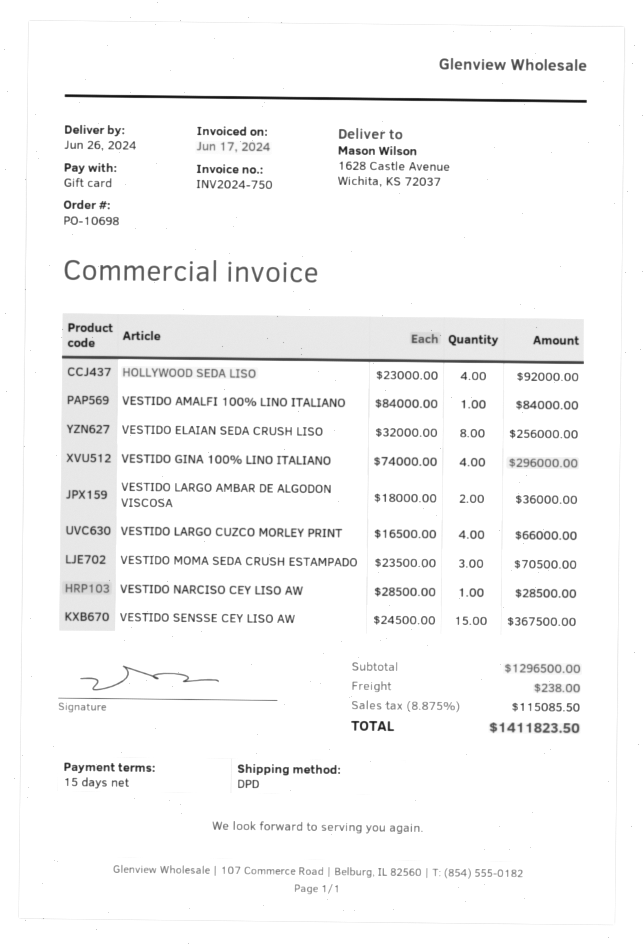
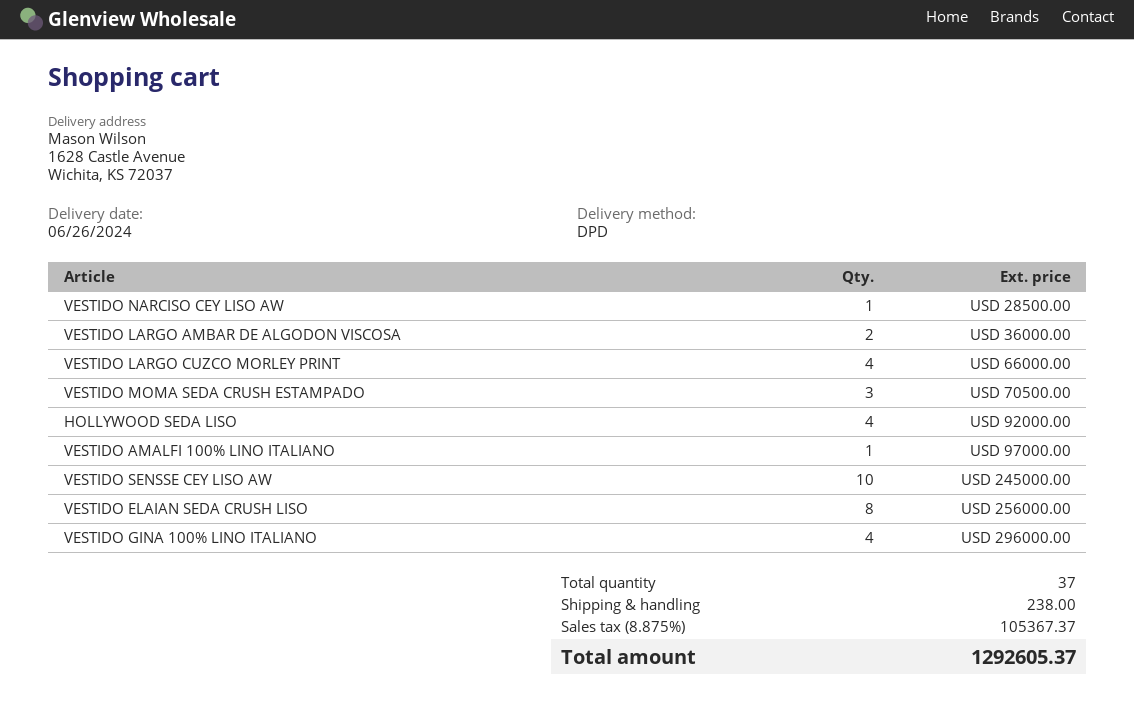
VESTIDO AMALFI 100% LINO ITALIANO: 1 for 84000.00 -> 1 for 97000.00
VESTIDO SENSSE CEY LISO AW: 15 for 367500.00 -> 10 for 245000.00
tax: 8.875% = 115085.50 -> 8.875% = 105367.37
total: 1411823.50 -> 1292605.37

